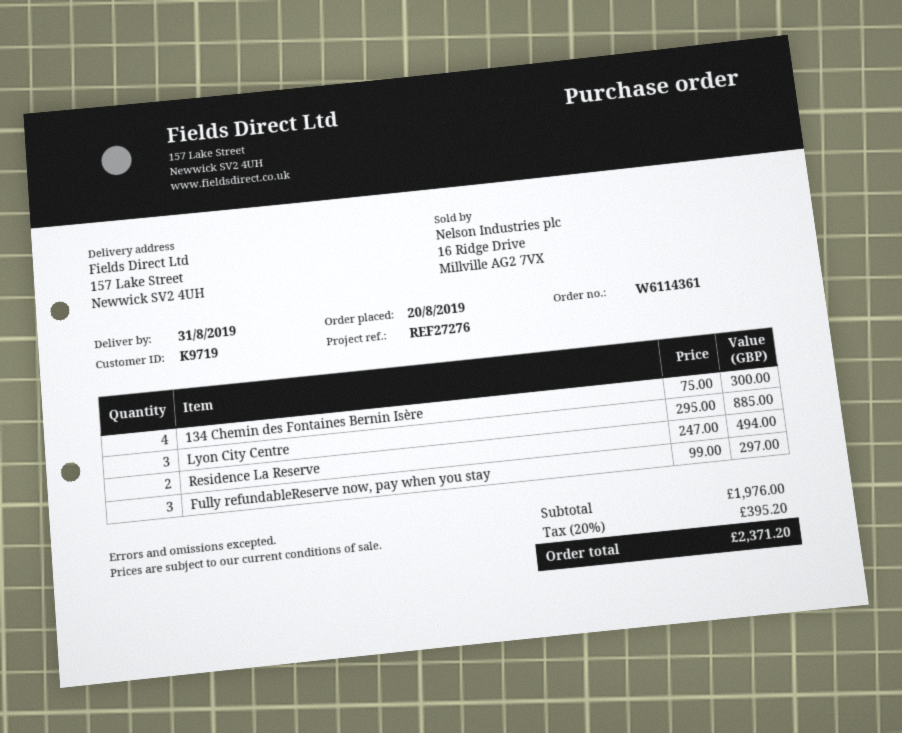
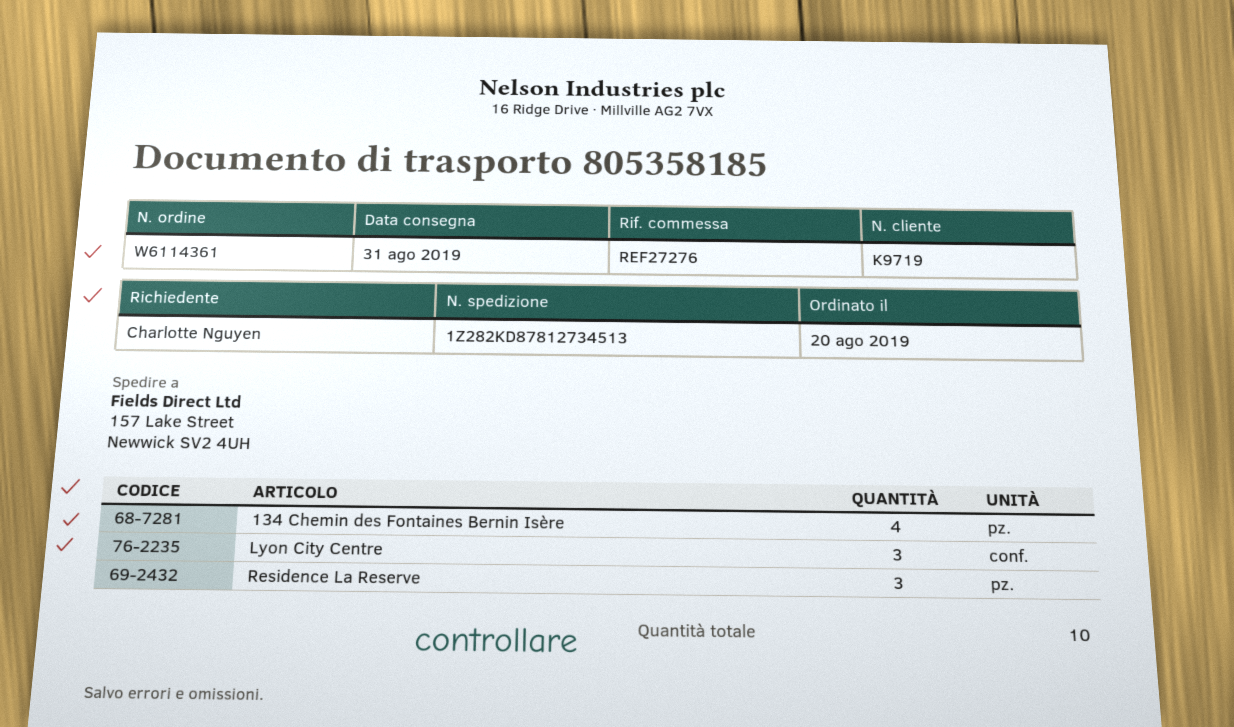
Residence La Reserve: 2 -> 3
Fully refundableReserve now, pay when you stay: 3 -> none

